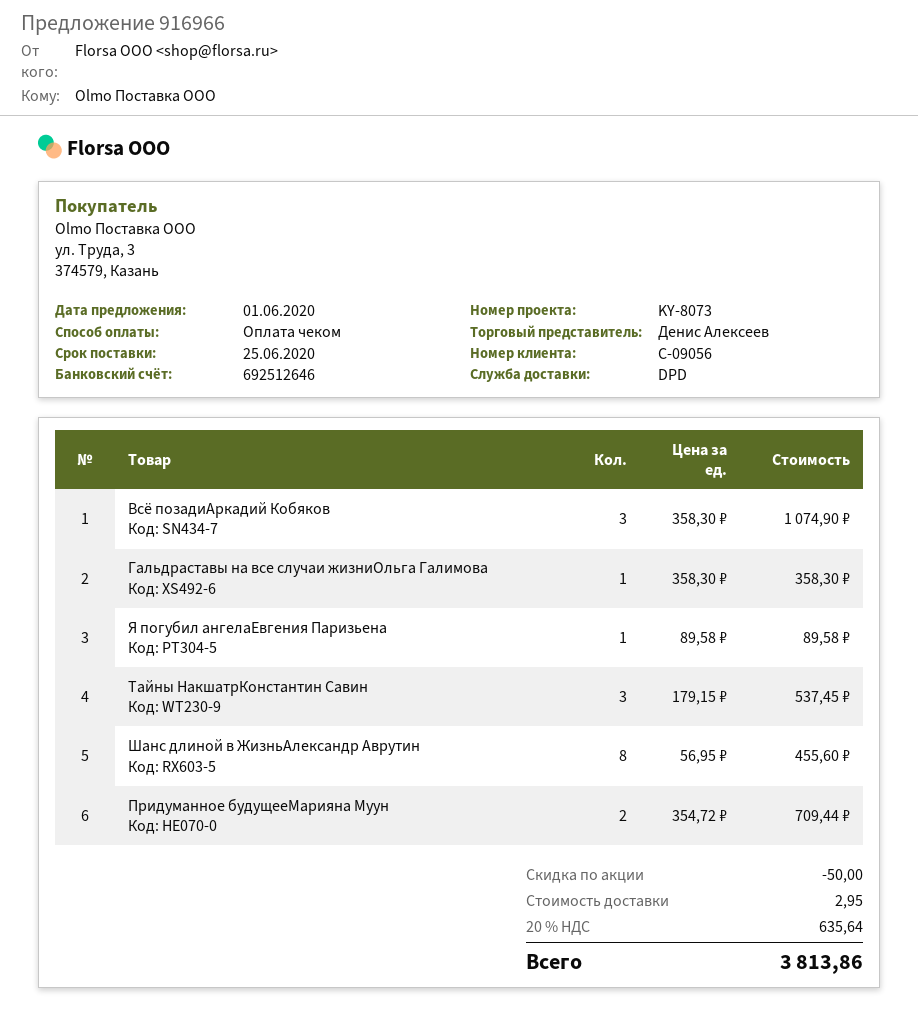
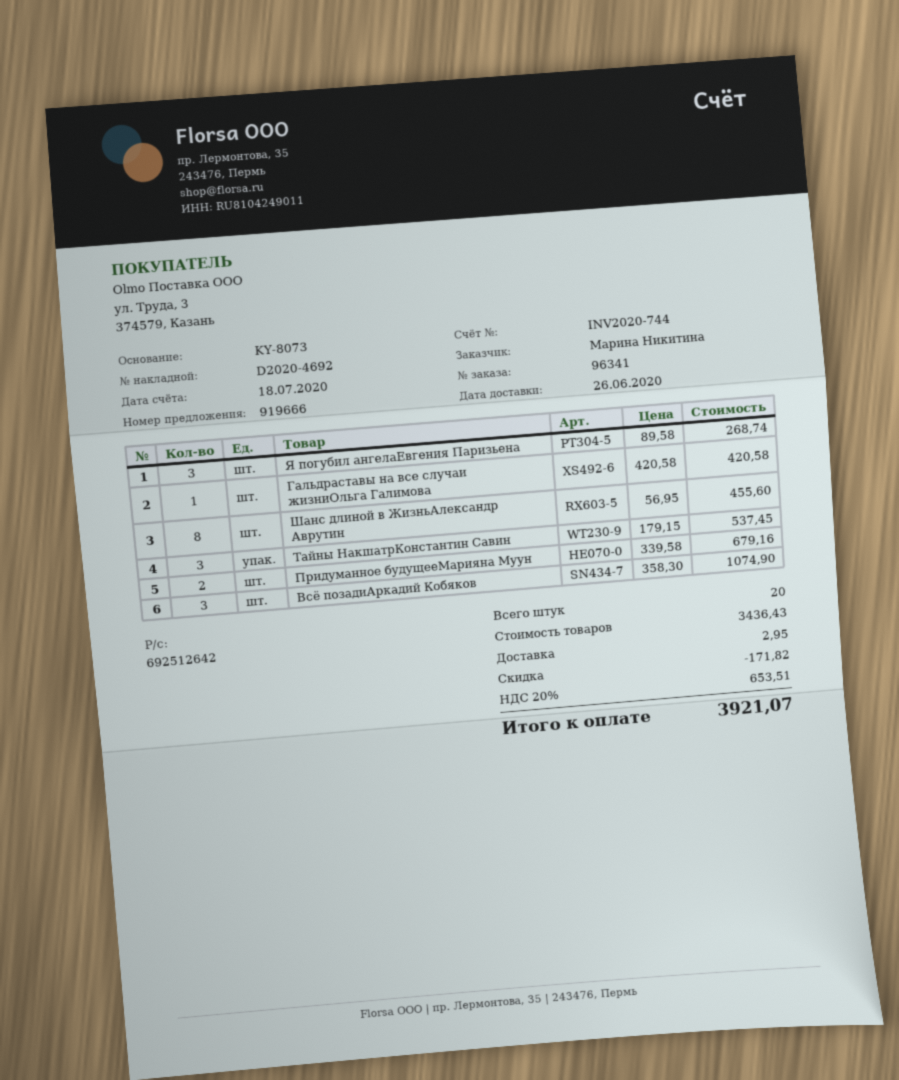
quote number: 916966 -> 919666
delivery date: 2020-06-25 -> 2020-06-26
bank account: 692512646 -> 692512642
Гальдраставы на все случаи жизниОльга Галимова: 1 x 358.30 = 358.30 -> 1 x 420.58 = 420.58
Я погубил ангелаЕвгения Паризьена: 1 x 89.58 = 89.58 -> 3 x 89.58 = 268.74
Придуманное будущееМарияна Муун: 2 x 354.72 = 709.44 -> 2 x 339.58 = 679.16
discount: 50.00 -> 171.82
tax: 20% = 635.64 -> 20% = 653.51
total: 3813.86 -> 3921.07

